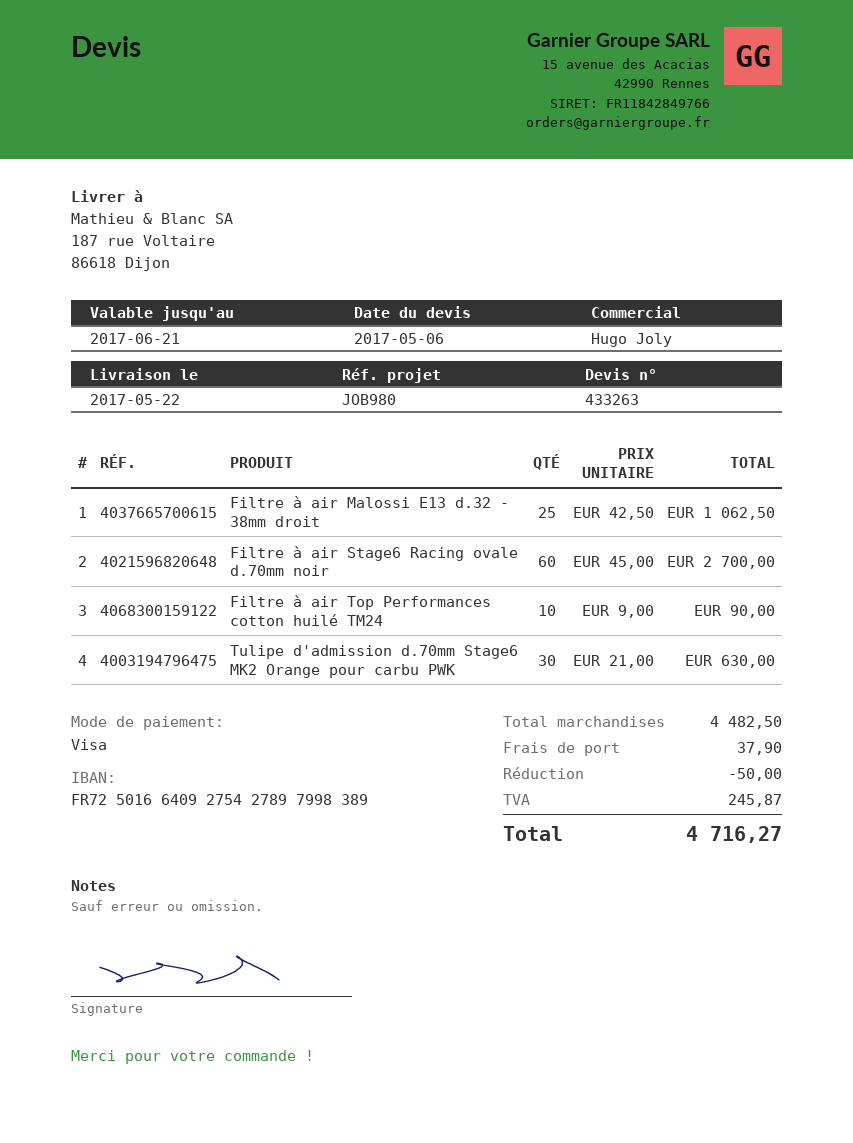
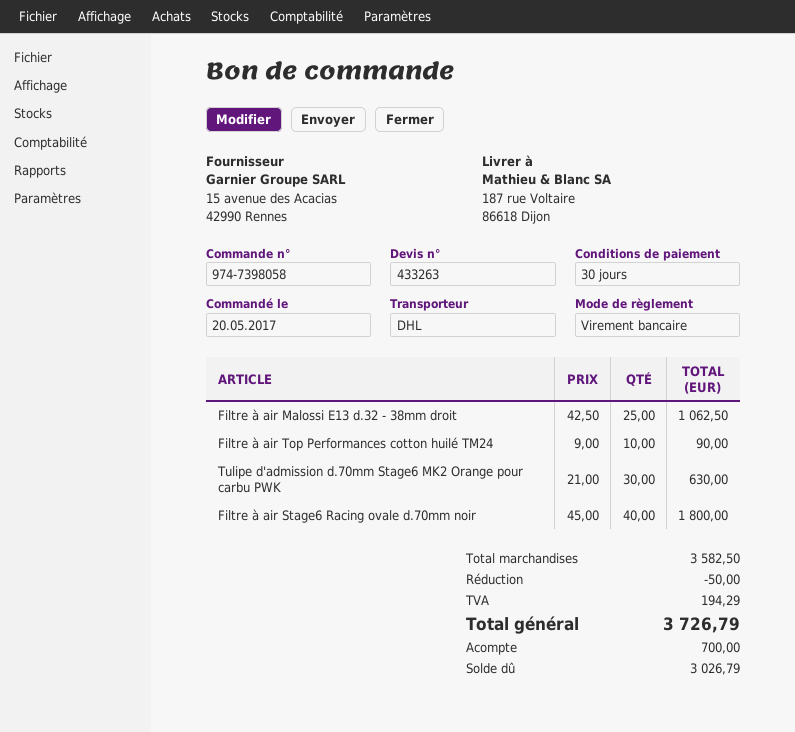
payment method: Visa -> bank transfer
Filtre à air Stage6 Racing ovale d.70mm noir: 60 x 45.00 = 2700.00 -> 40 x 45.00 = 1800.00
subtotal: 4482.50 -> 3582.50
shipping: 37.90 -> none
tax: 245.87 -> 194.29
total: 4716.27 -> 3726.79

